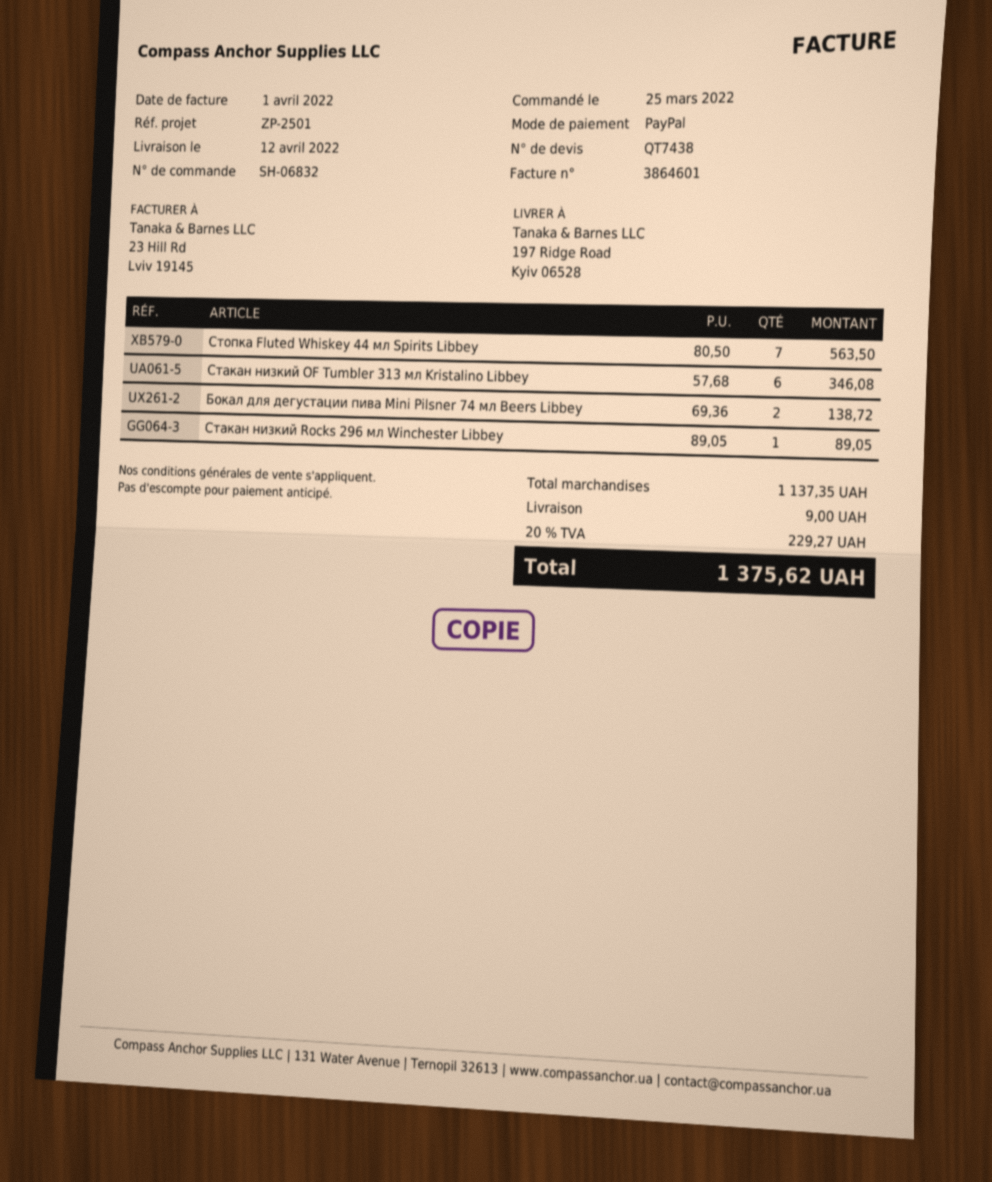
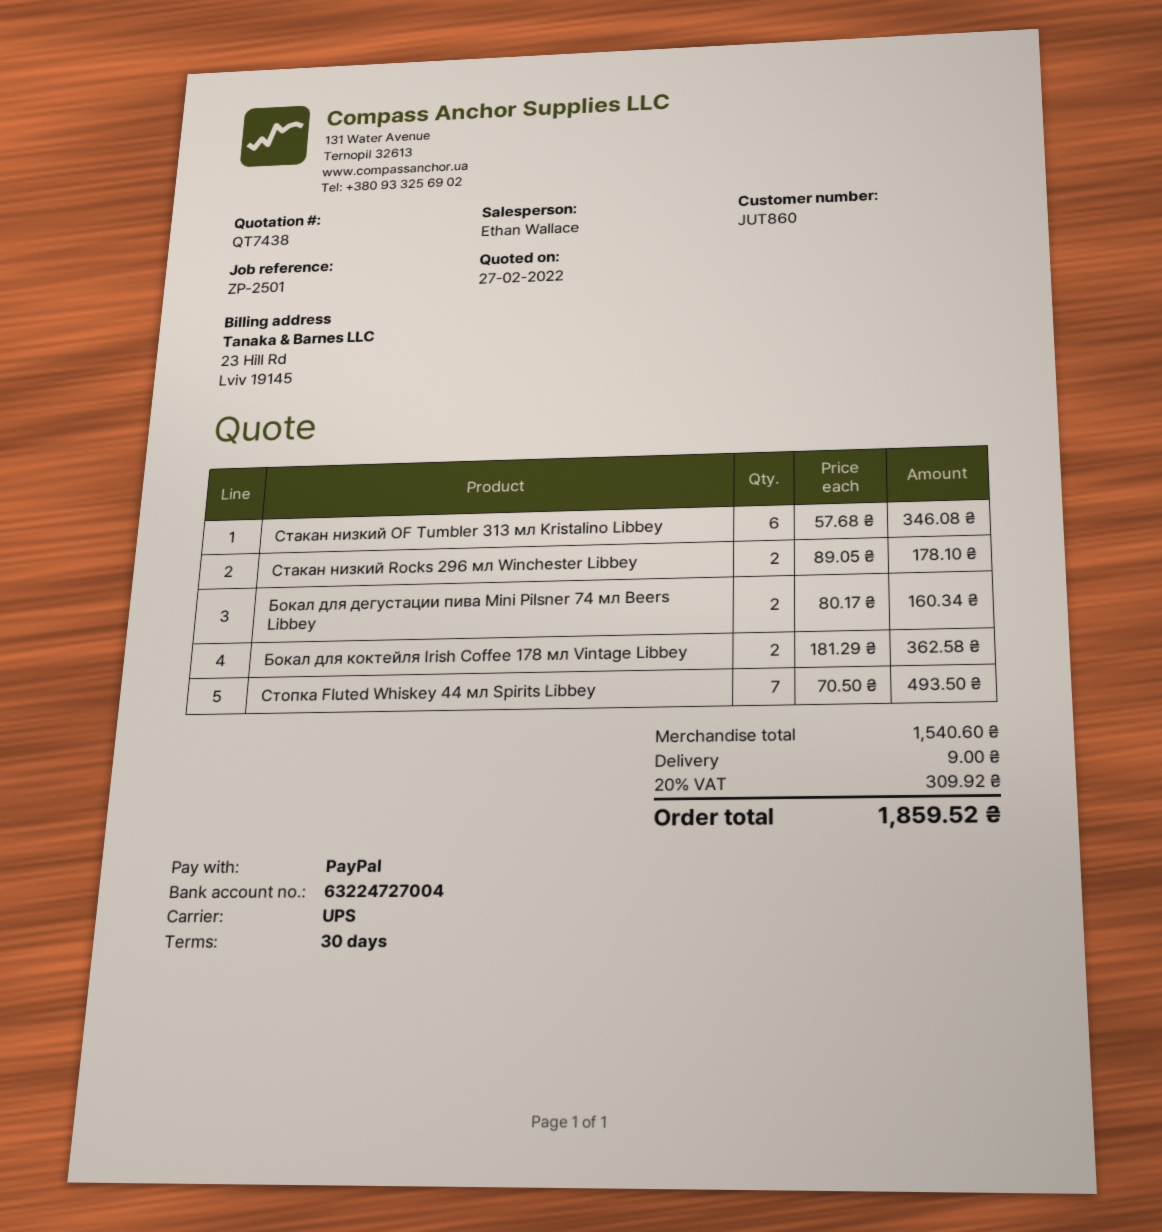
Стопка Fluted Whiskey 44 мл Spirits Libbey: 7 x 80.50 = 563.50 -> 7 x 70.50 = 493.50
Бокал для дегустации пива Mini Pilsner 74 мл Beers Libbey: 2 x 69.36 = 138.72 -> 2 x 80.17 = 160.34
Стакан низкий Rocks 296 мл Winchester Libbey: 1 x 89.05 = 89.05 -> 2 x 89.05 = 178.10
Бокал для коктейля Irish Coffee 178 мл Vintage Libbey: none -> 2 x 181.29 = 362.58
subtotal: 1137.35 -> 1540.60
tax: 20% = 229.27 -> 20% = 309.92
total: 1375.62 -> 1859.52

